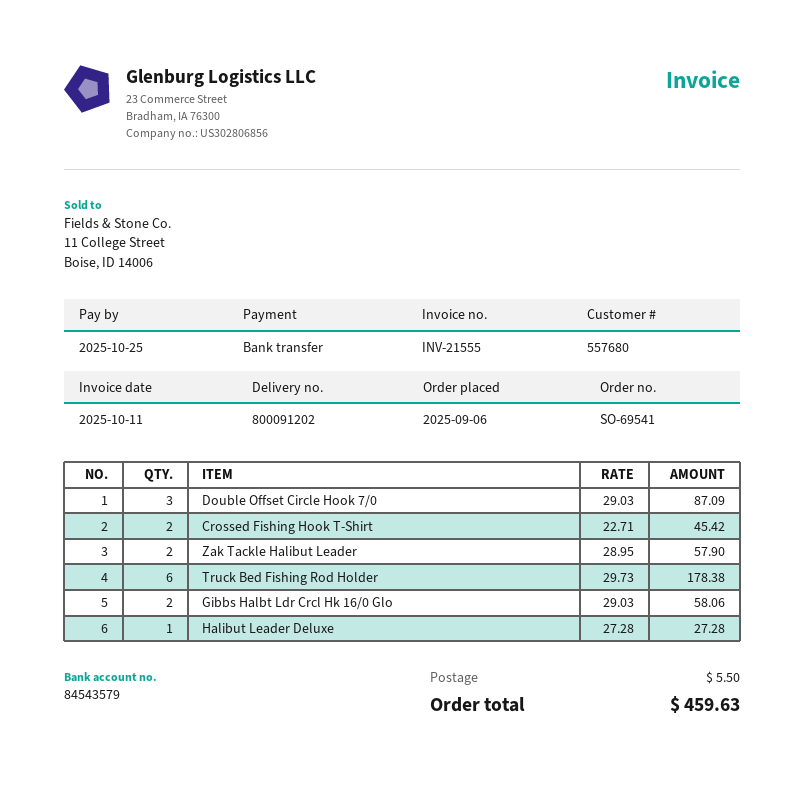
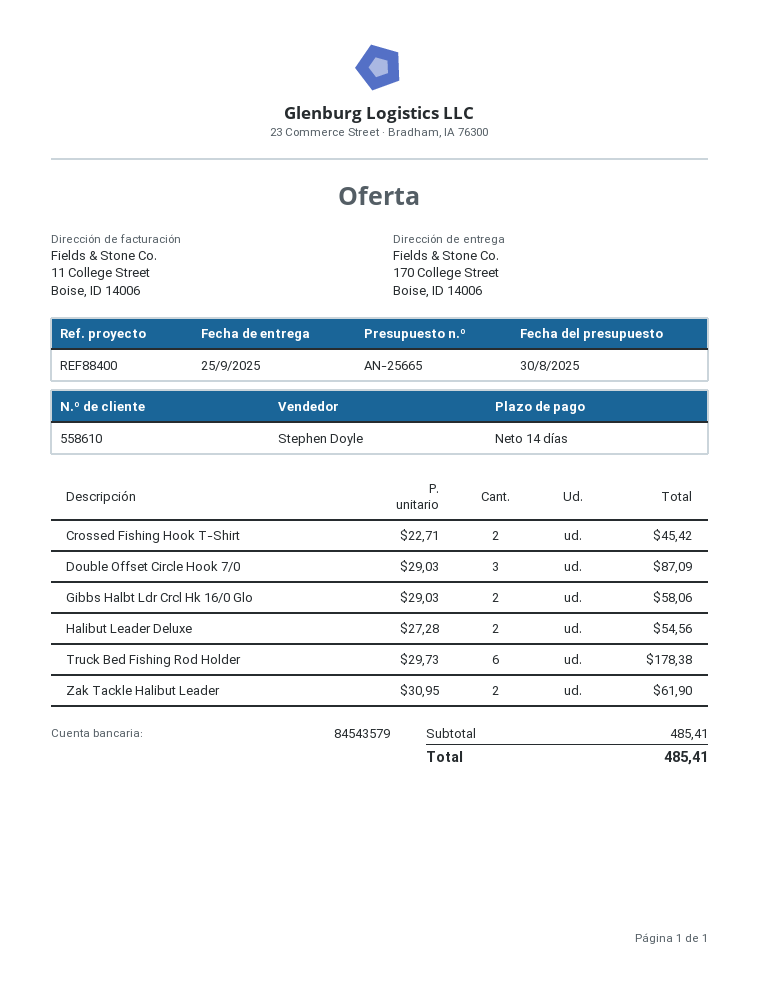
customer number: 557680 -> 558610
Zak Tackle Halibut Leader: 2 x 28.95 = 57.90 -> 2 x 30.95 = 61.90
Halibut Leader Deluxe: 1 x 27.28 = 27.28 -> 2 x 27.28 = 54.56
shipping: 5.50 -> none
total: 459.63 -> 485.41

